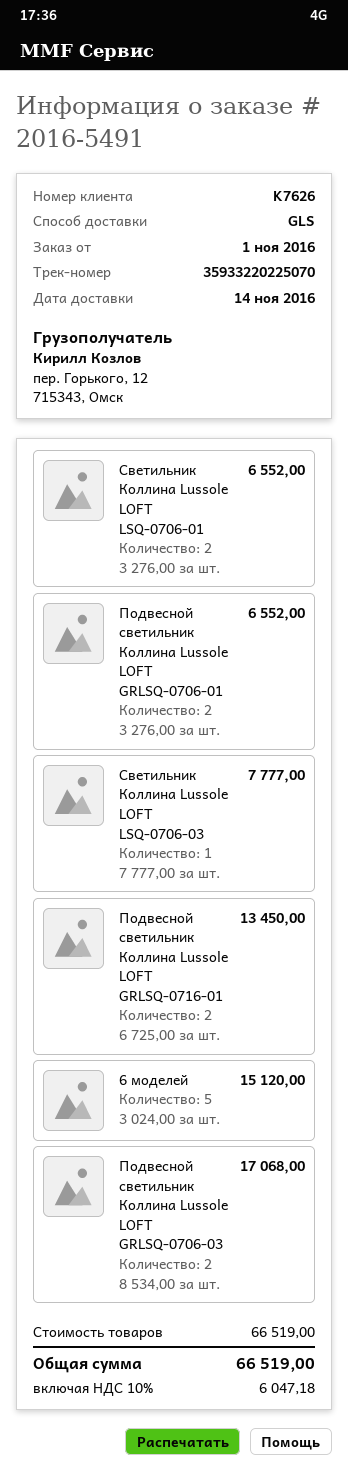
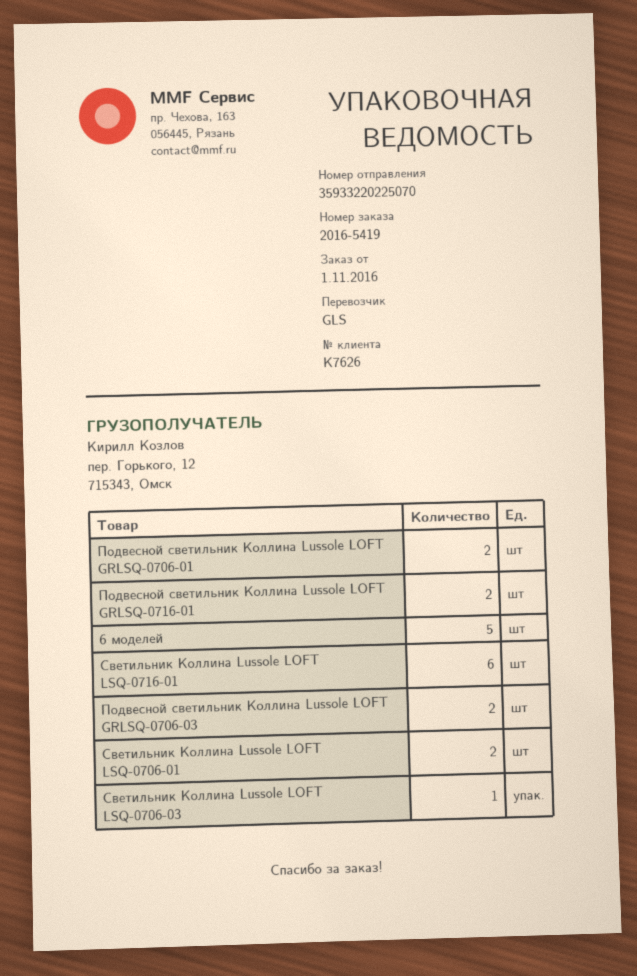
order number: 2016-5491 -> 2016-5419
Светильник Коллина Lussole LOFT LSQ-0716-01: none -> 6

